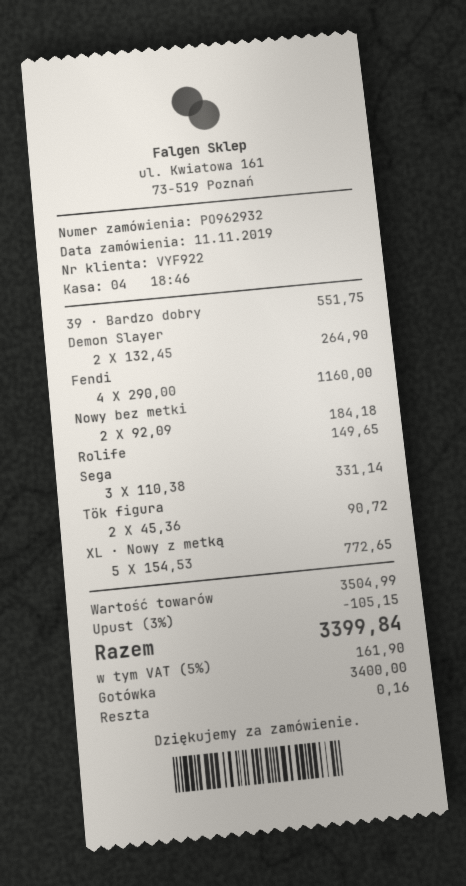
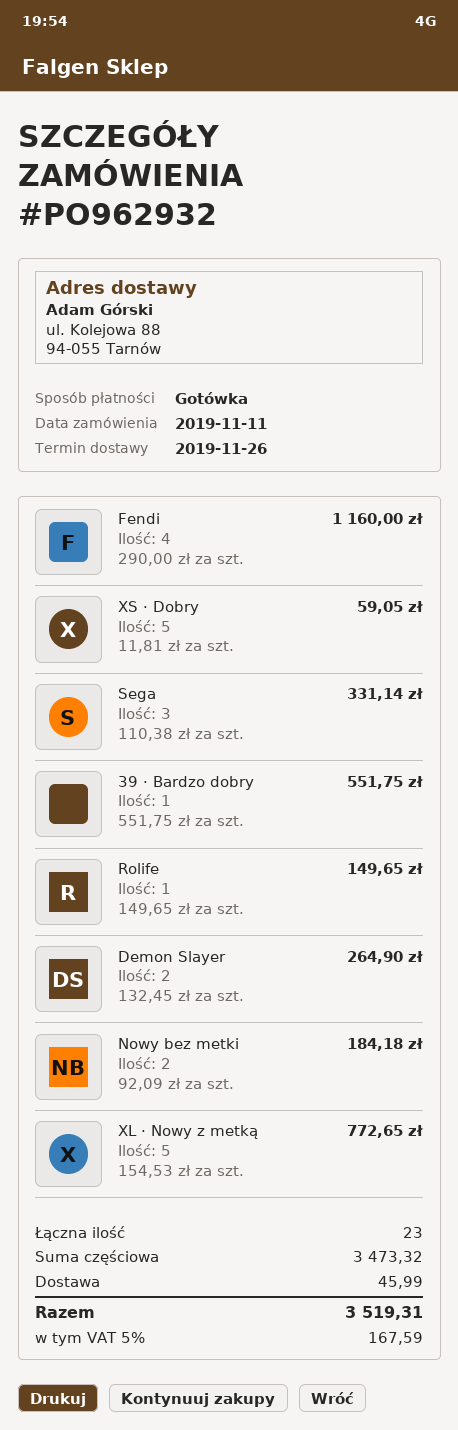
Tök figura: 2 x 45.36 = 90.72 -> none
XS · Dobry: none -> 5 x 11.81 = 59.05
subtotal: 3504.99 -> 3473.32
discount: 3% = 105.15 -> none
shipping: none -> 45.99
tax: 5% = 161.90 -> 5% = 167.59
total: 3399.84 -> 3519.31

